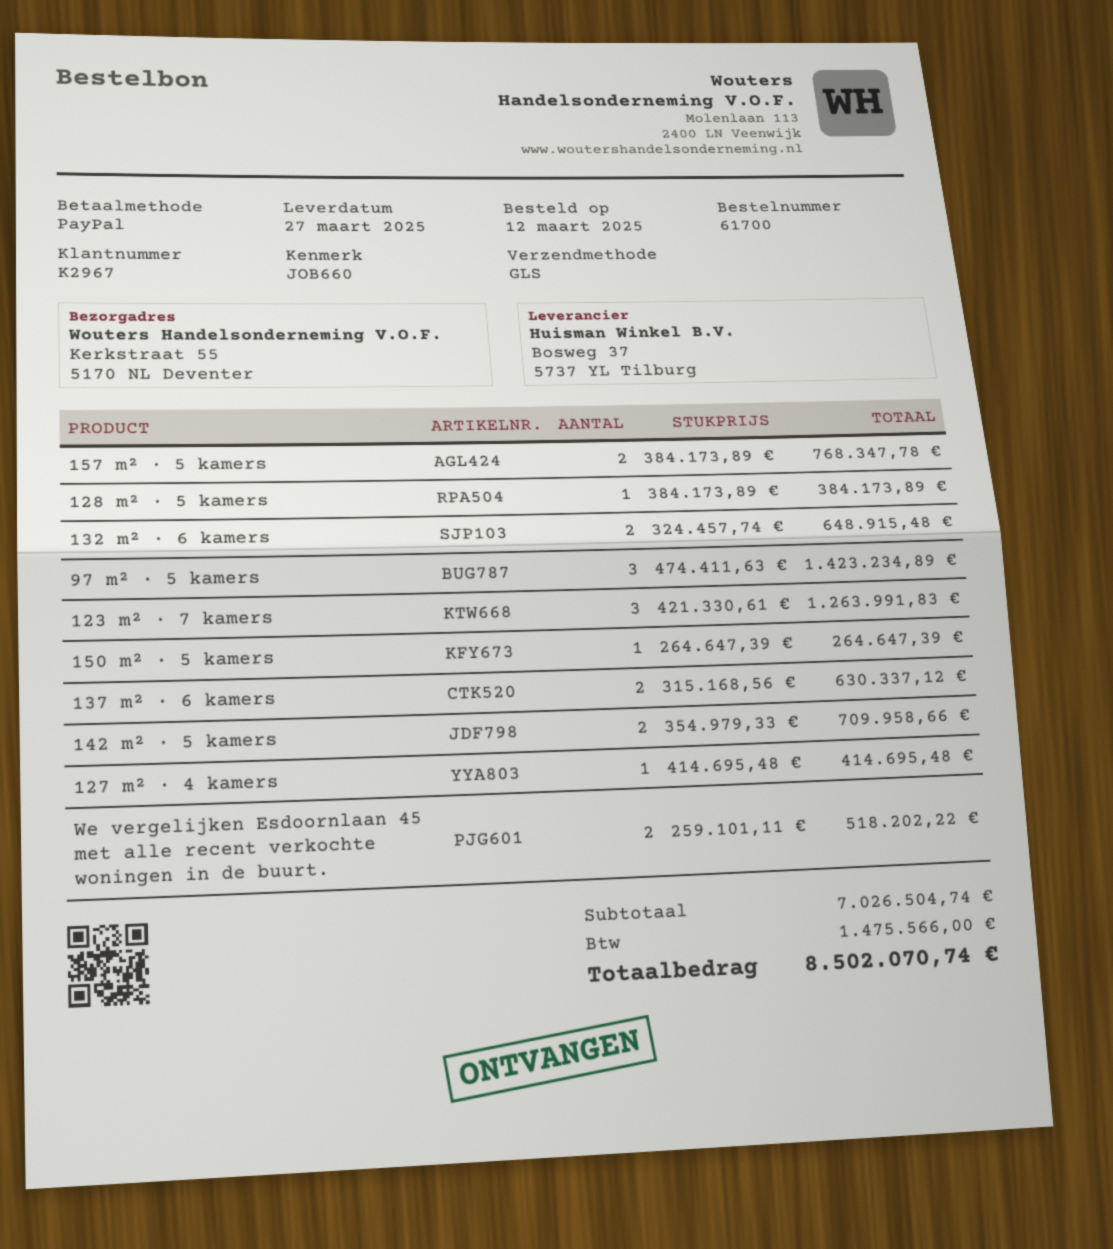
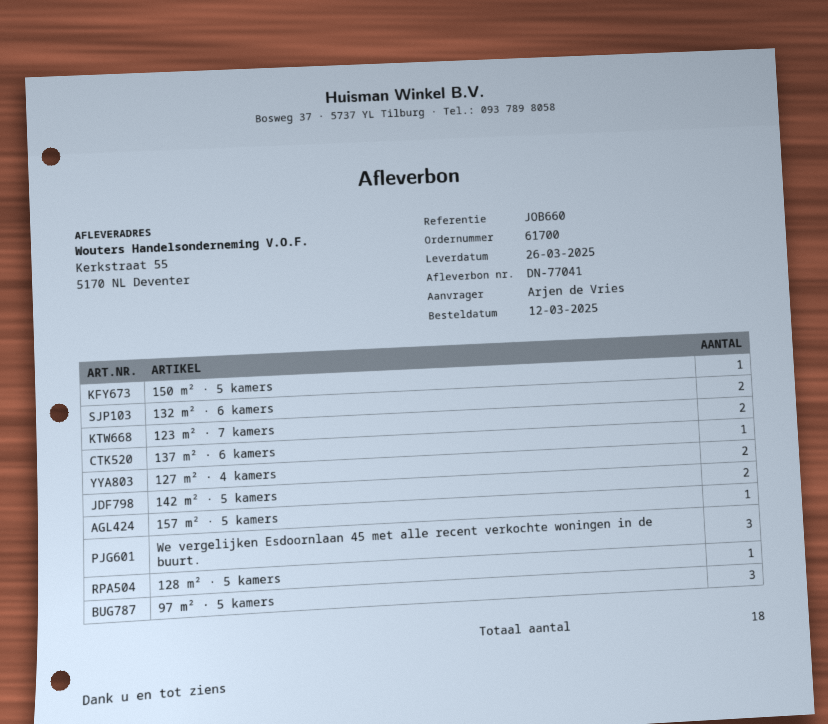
delivery date: 2025-03-27 -> 2025-03-26
157 m² · 5 kamers: 2 -> 1
123 m² · 7 kamers: 3 -> 2
137 m² · 6 kamers: 2 -> 1
127 m² · 4 kamers: 1 -> 2
We vergelijken Esdoornlaan 45 met alle recent verkochte woningen in de buurt.: 2 -> 3

